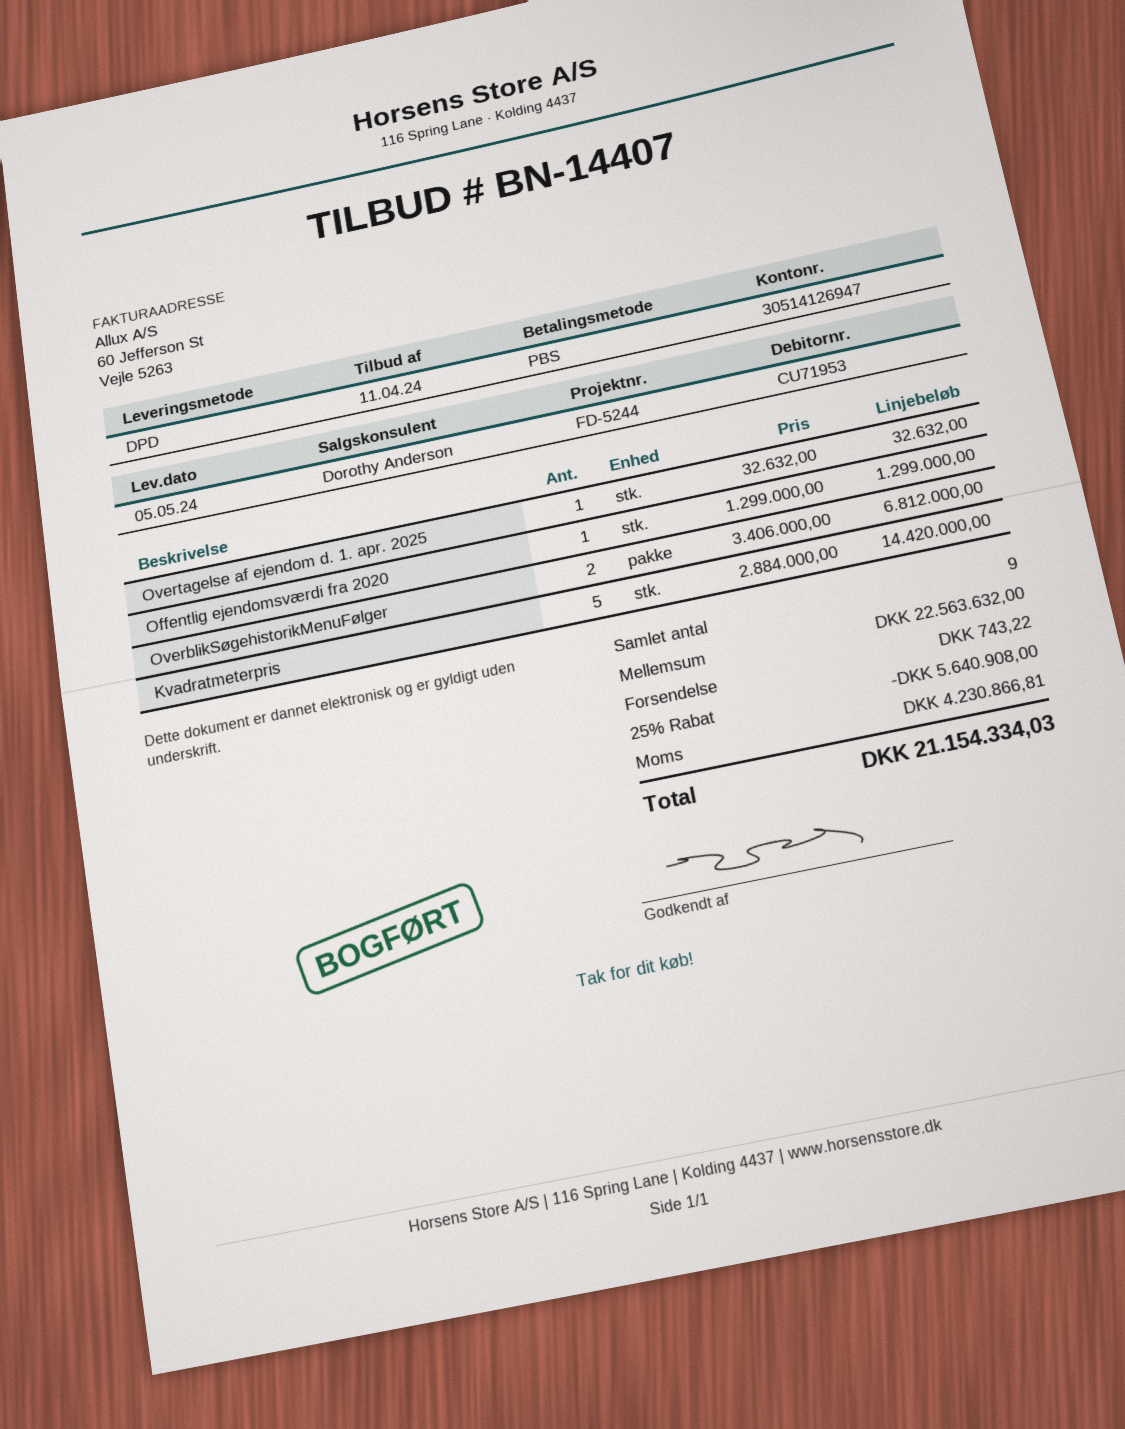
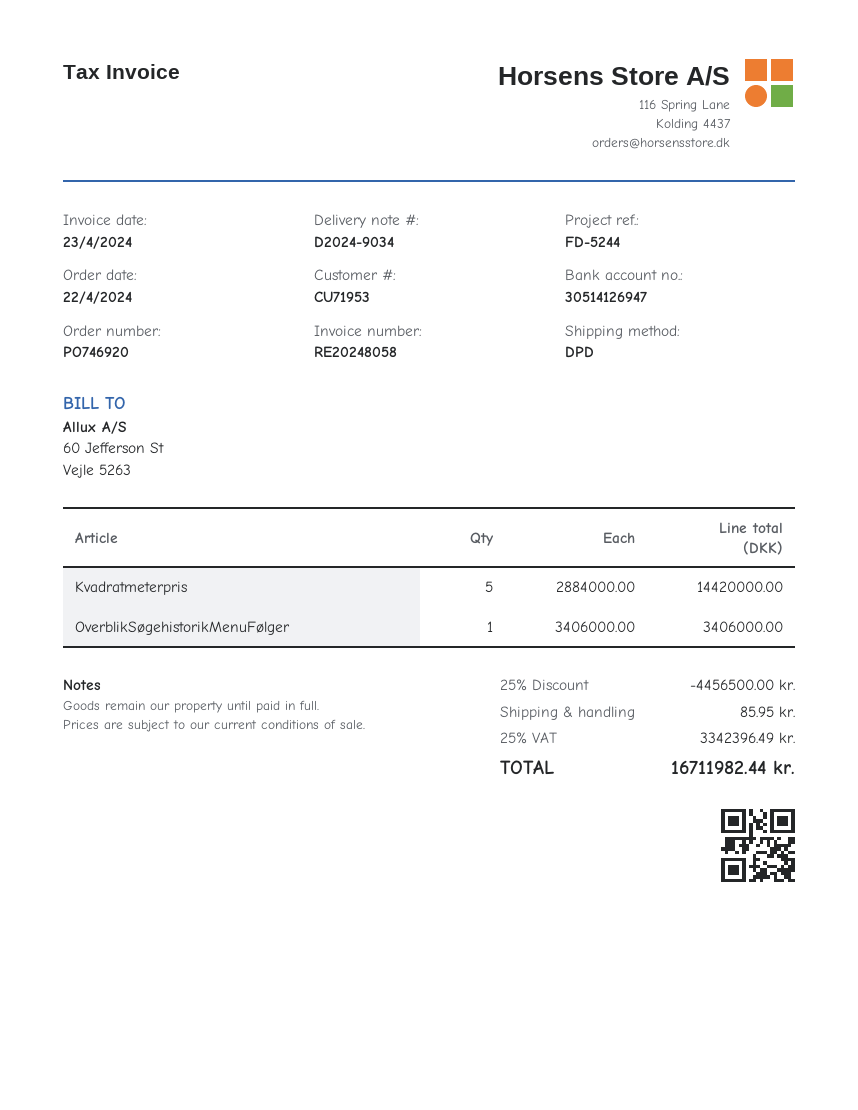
Overtagelse af ejendom d. 1. apr. 2025: 1 x 32632.00 = 32632.00 -> none
Offentlig ejendomsværdi fra 2020: 1 x 1299000.00 = 1299000.00 -> none
OverblikSøgehistorikMenuFølger: 2 x 3406000.00 = 6812000.00 -> 1 x 3406000.00 = 3406000.00
discount: 25% = 5640908.00 -> 25% = 4456500.00
shipping: 743.22 -> 85.95
tax: 4230866.81 -> 3342396.49
total: 21154334.03 -> 16711982.44

